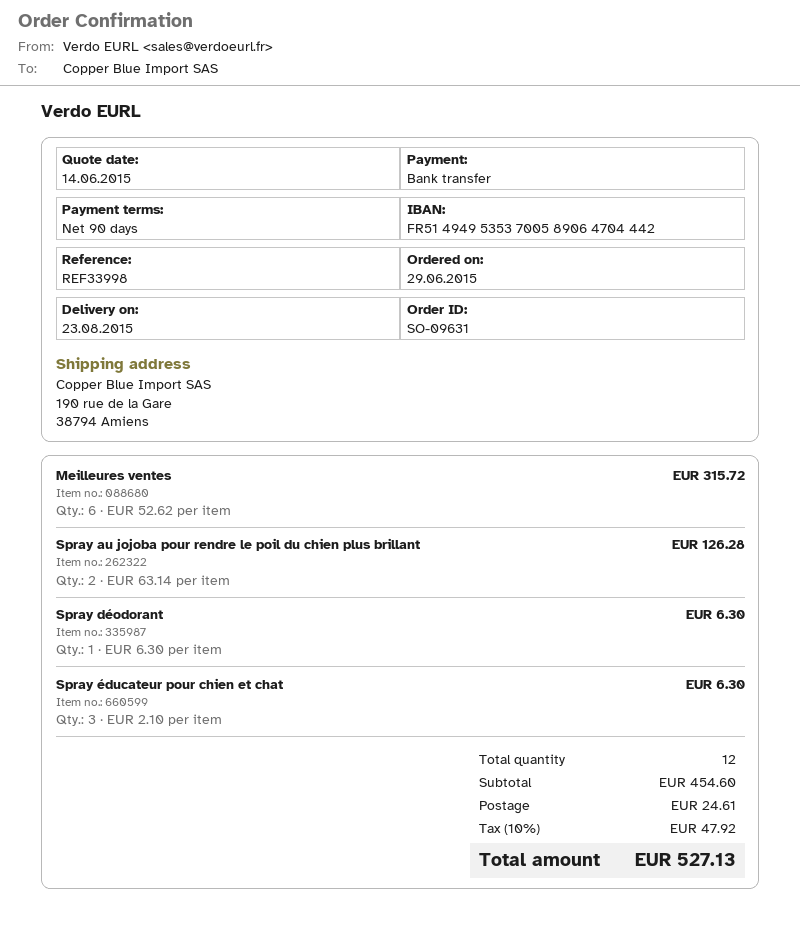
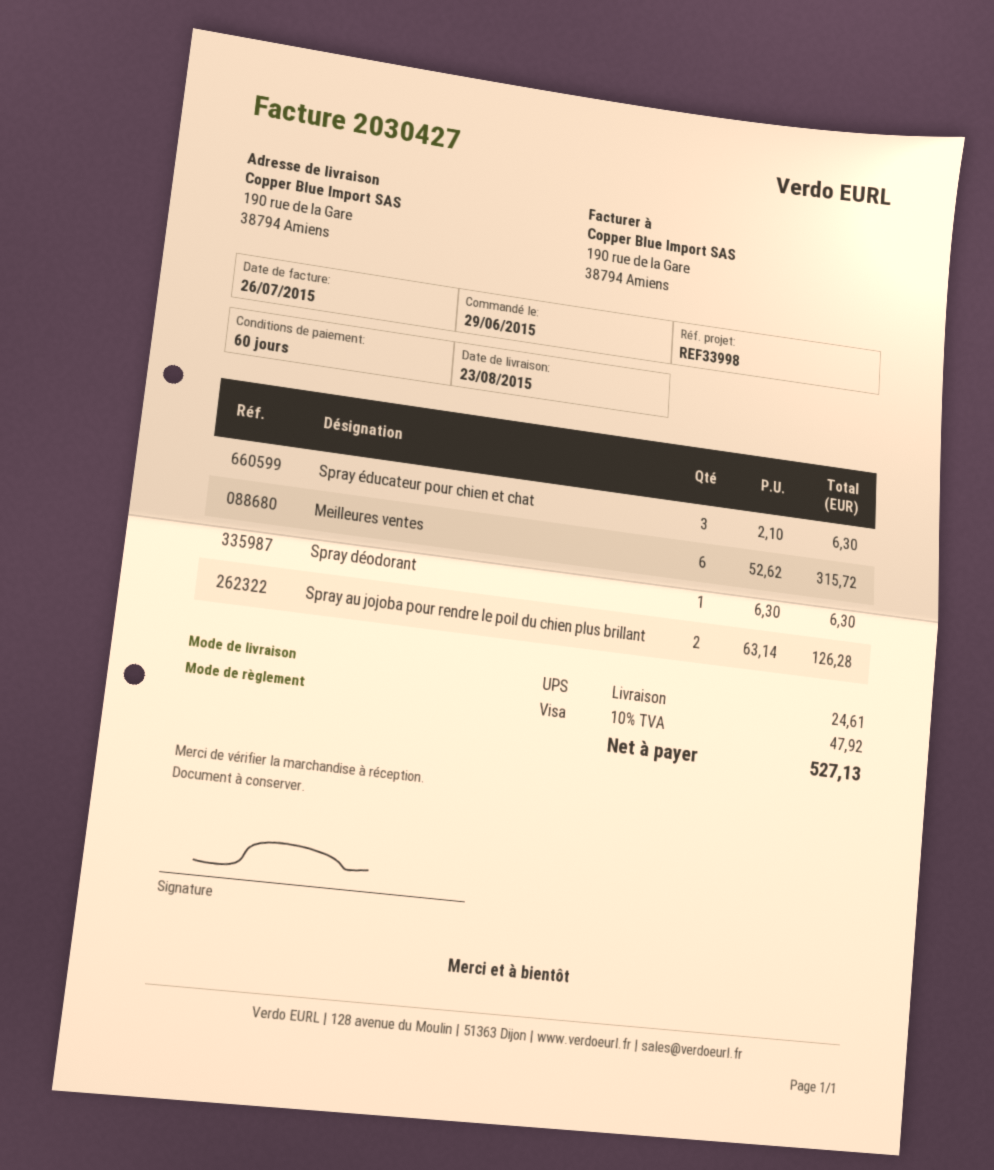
payment terms: 90 days -> 60 days
payment method: bank transfer -> Visa

